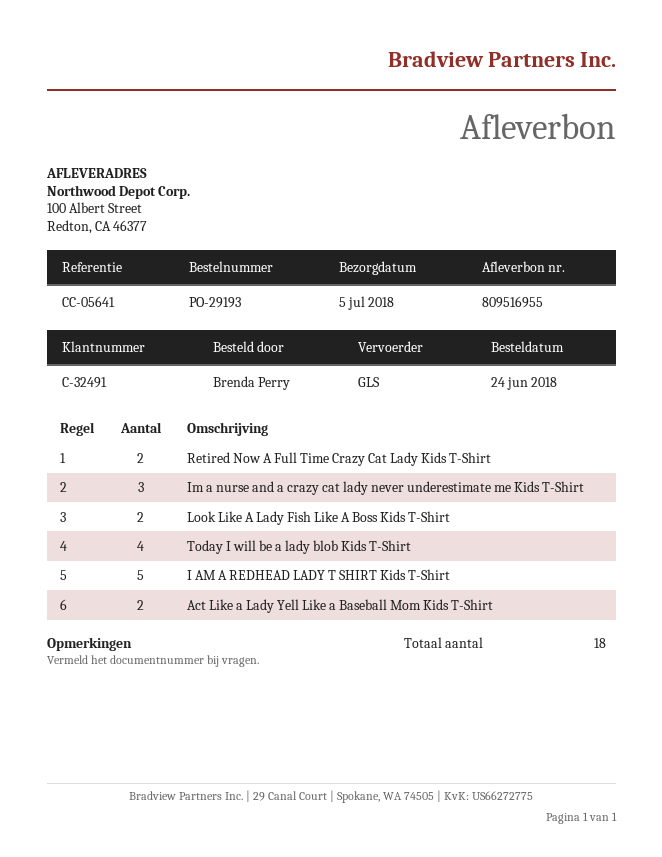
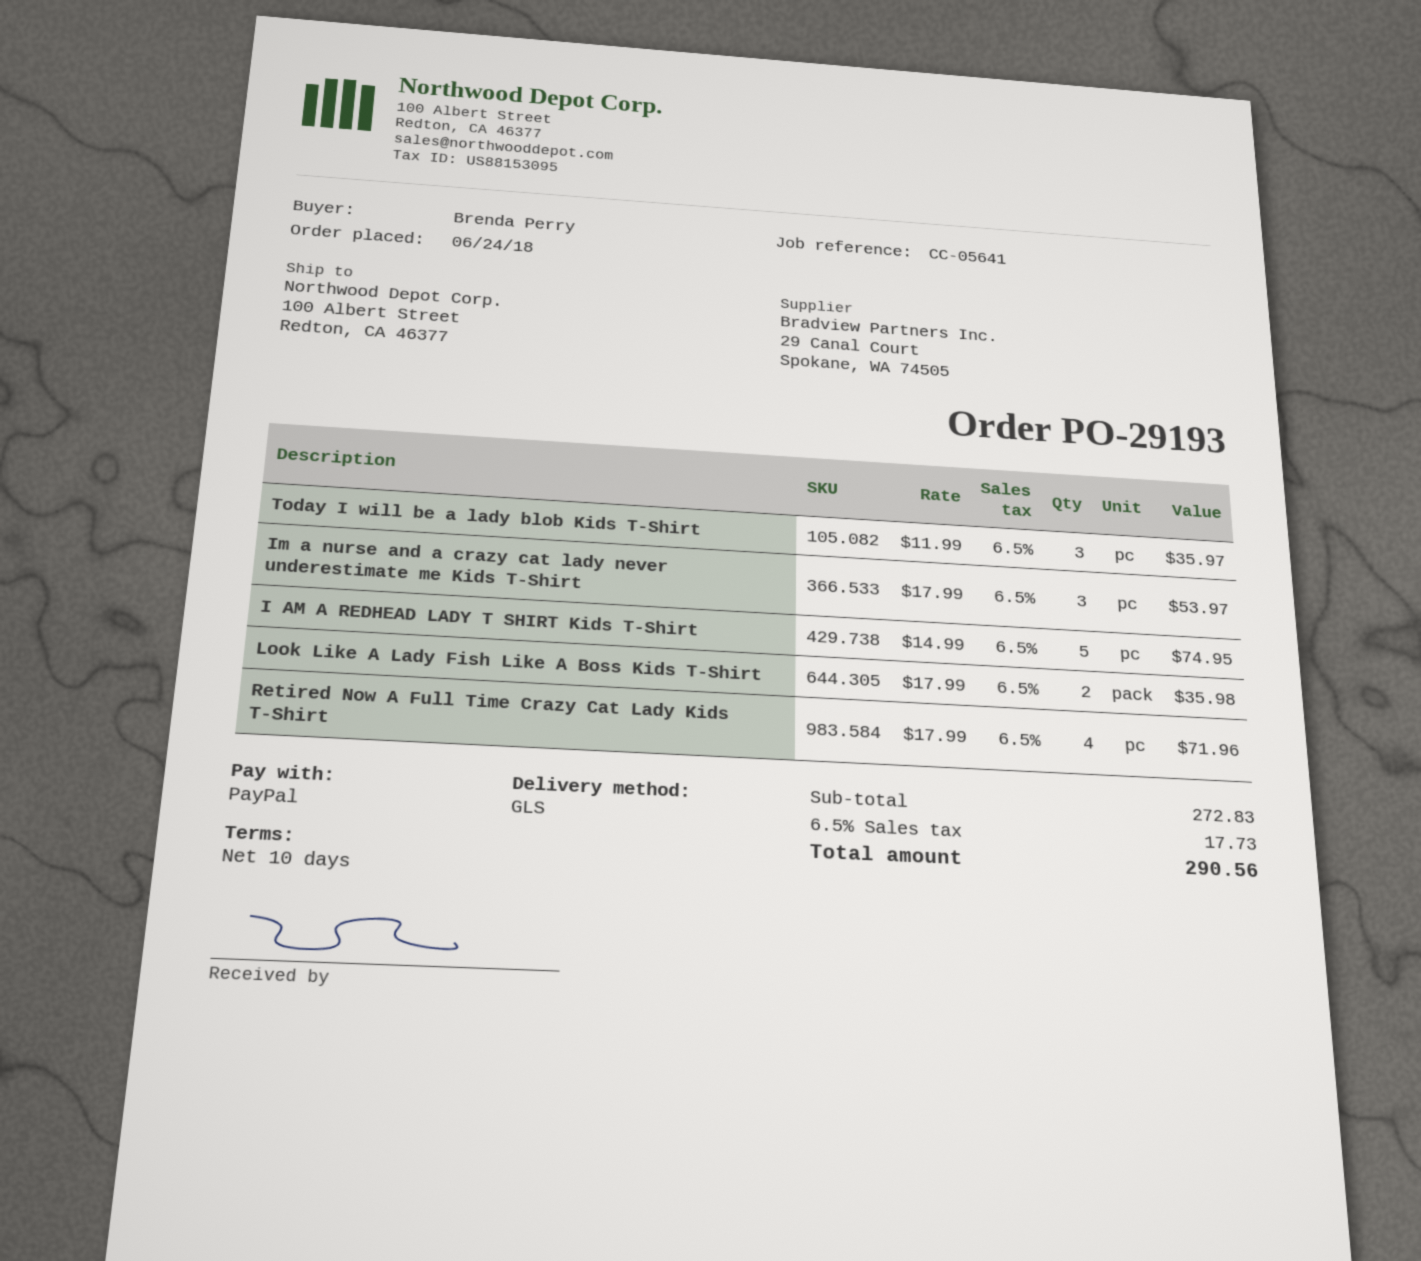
Retired Now A Full Time Crazy Cat Lady Kids T-Shirt: 2 -> 4
Today I will be a lady blob Kids T-Shirt: 4 -> 3
Act Like a Lady Yell Like a Baseball Mom Kids T-Shirt: 2 -> none

